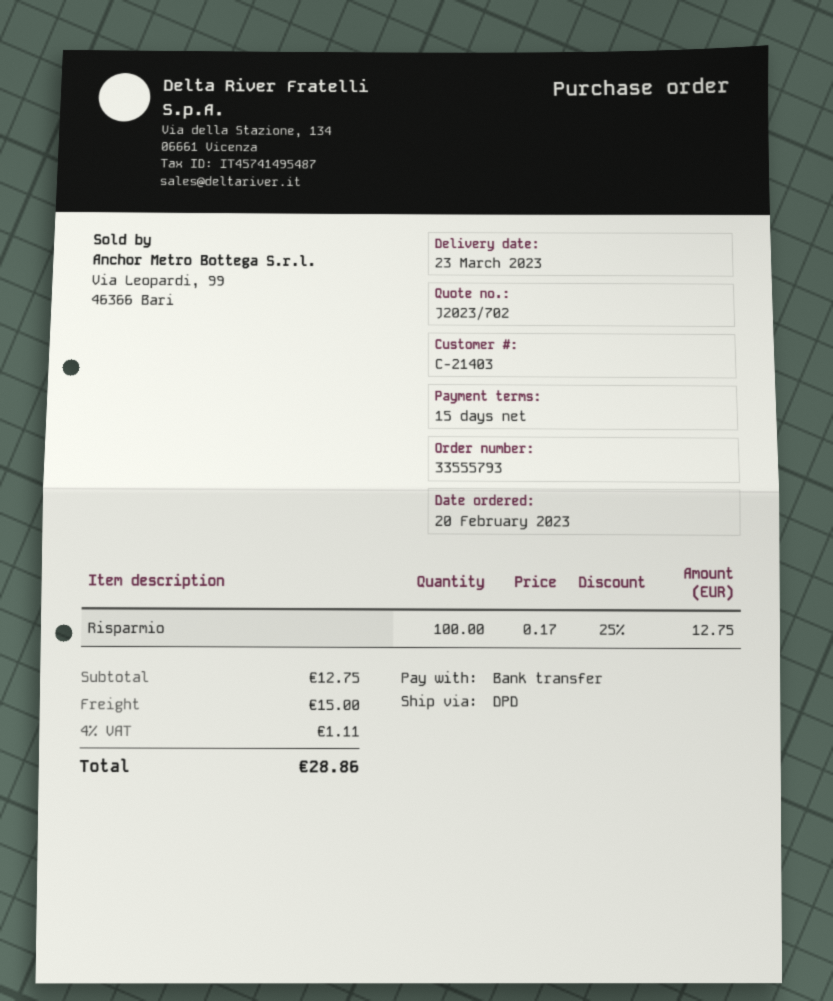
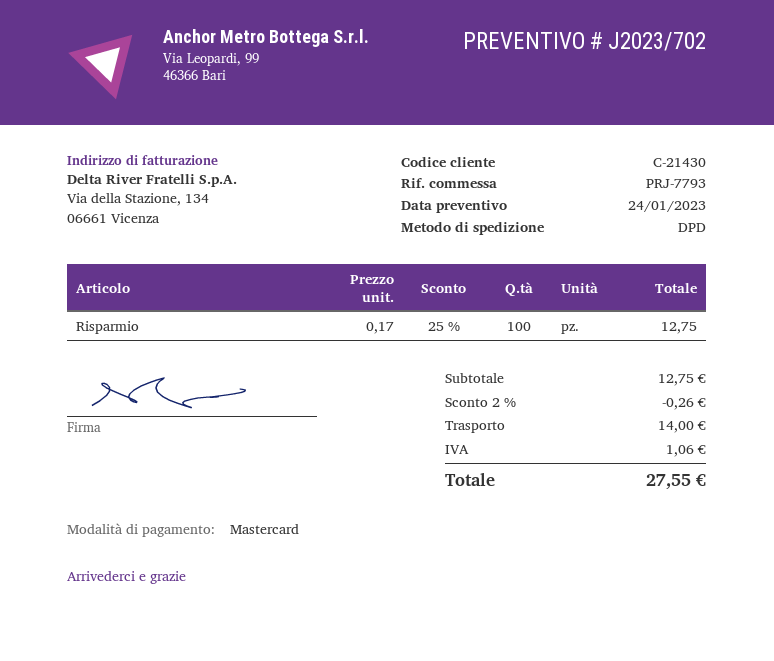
customer number: C-21403 -> C-21430
payment method: bank transfer -> Mastercard
discount: none -> 2% = 0.26
shipping: 15.00 -> 14.00
tax: 1.11 -> 1.06
total: 28.86 -> 27.55

